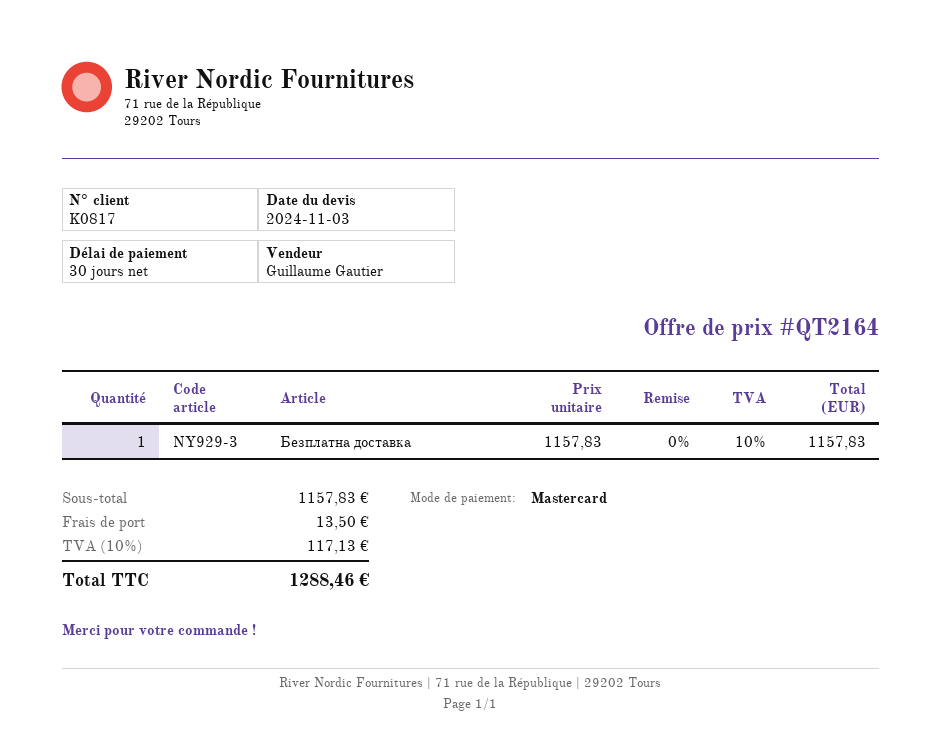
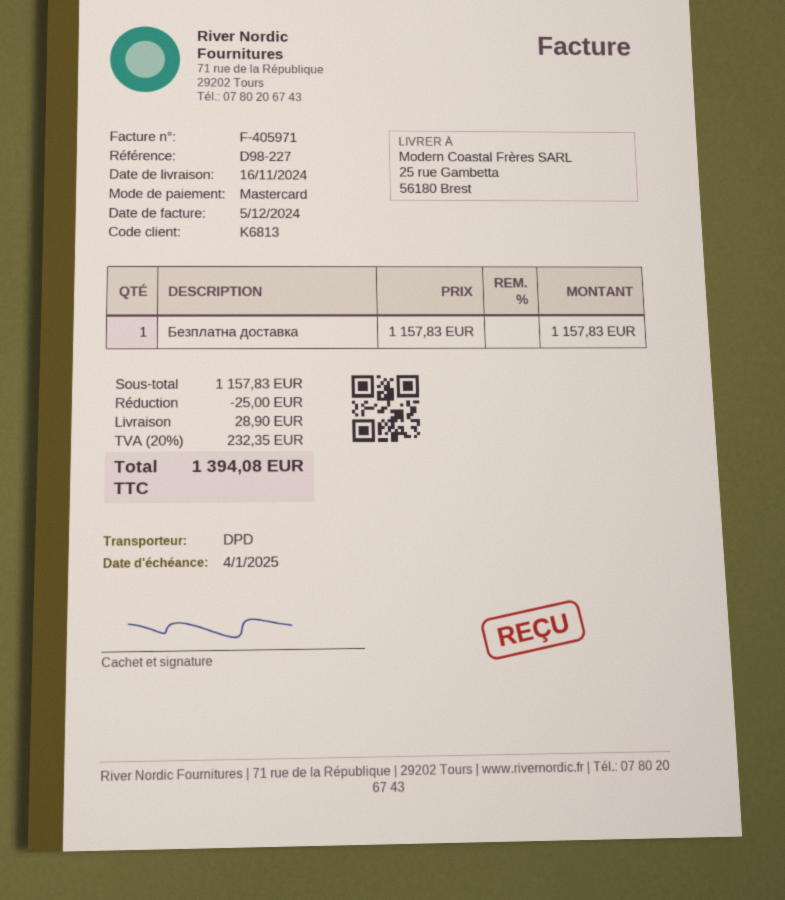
customer number: K0817 -> K6813
discount: none -> 25.00
shipping: 13.50 -> 28.90
tax: 10% = 117.13 -> 20% = 232.35
total: 1288.46 -> 1394.08

